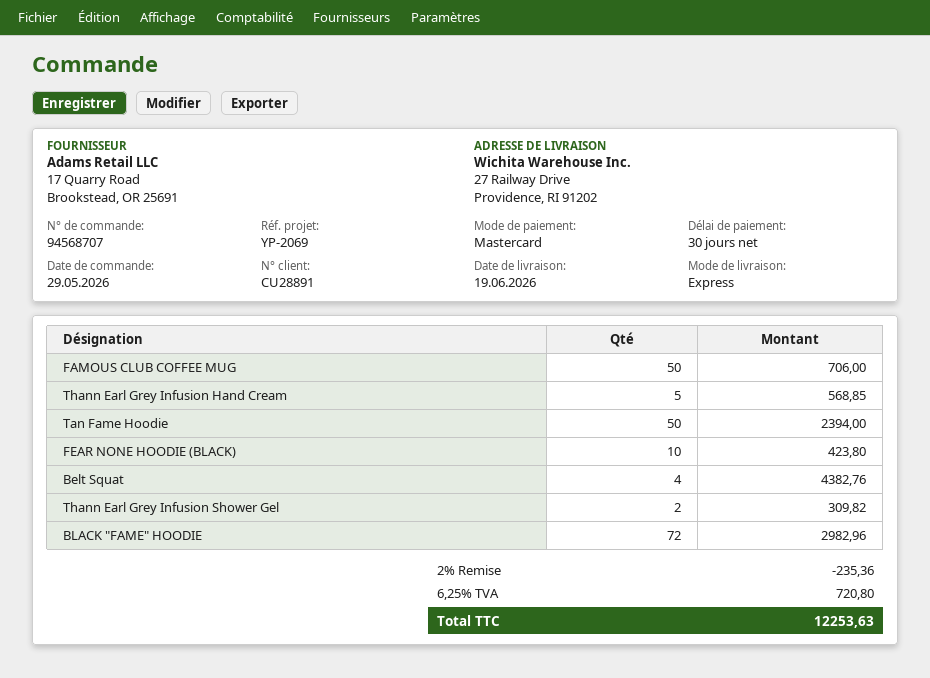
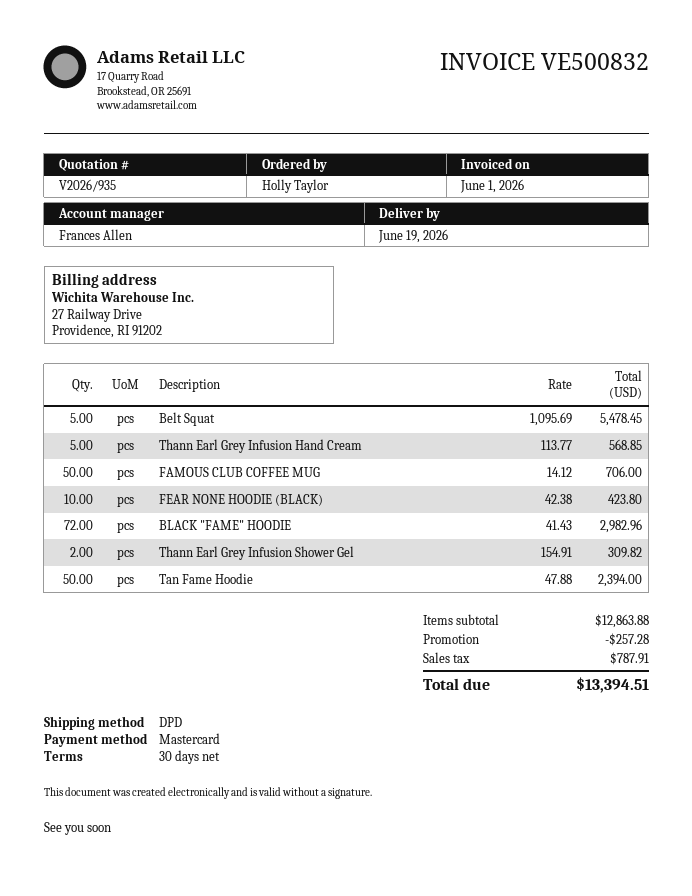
shipping method: express -> DPD
Belt Squat: 4 for 4382.76 -> 5 for 5478.45
discount: 235.36 -> 257.28
tax: 720.80 -> 787.91
total: 12253.63 -> 13394.51

